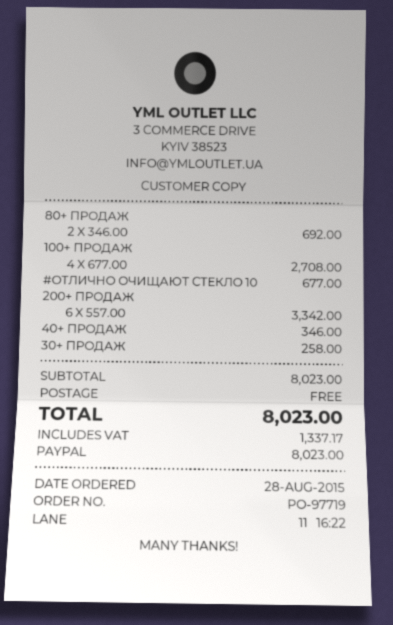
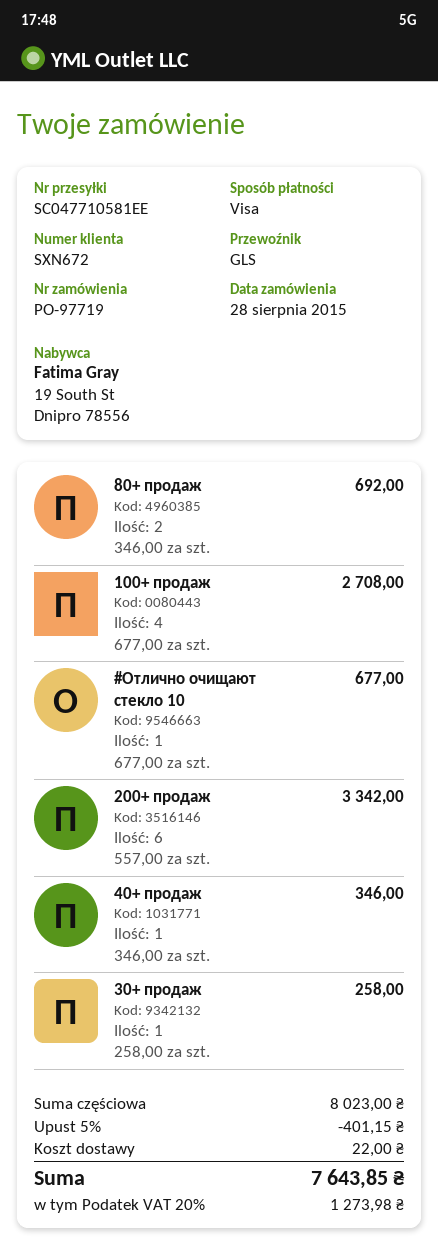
payment method: PayPal -> Visa
discount: none -> 5% = 401.15
shipping: 0.00 -> 22.00
tax: 1337.17 -> 1273.98
total: 8023.00 -> 7643.85

